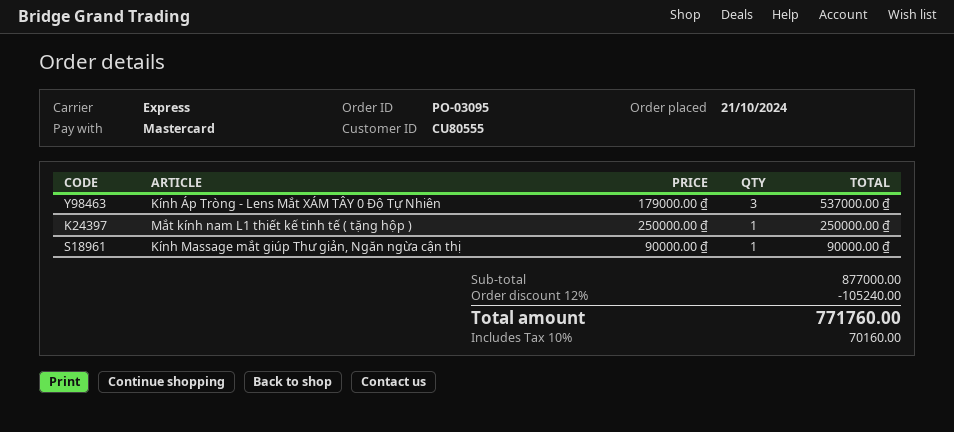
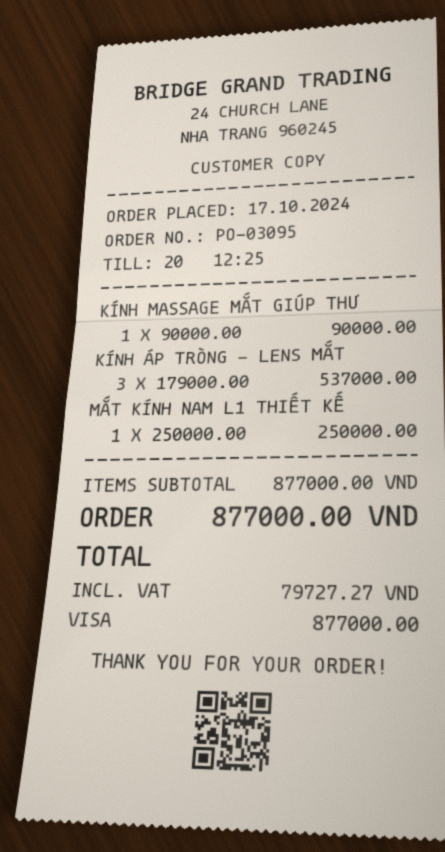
order date: 2024-10-21 -> 2024-10-17
payment method: Mastercard -> Visa
discount: 12% = 105240.00 -> none
tax: 70160.00 -> 79727.27
total: 771760.00 -> 877000.00

